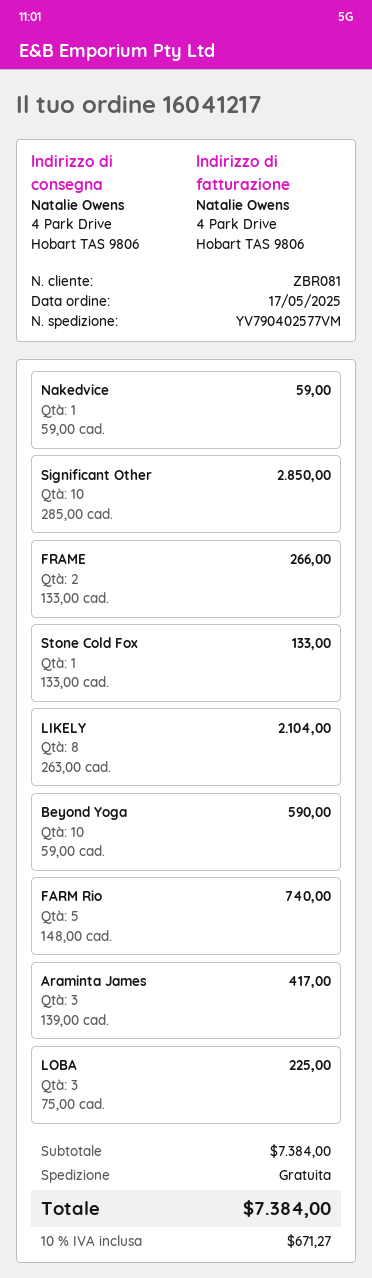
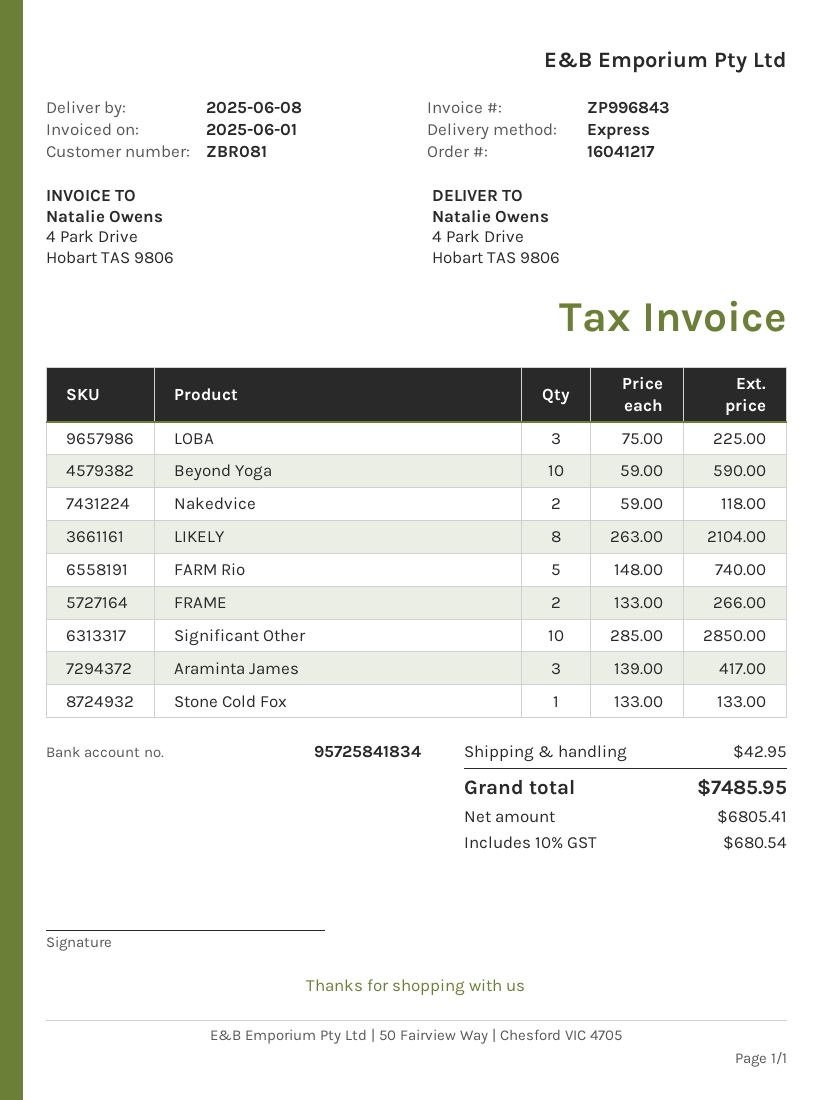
Nakedvice: 1 x 59.00 = 59.00 -> 2 x 59.00 = 118.00
shipping: 0.00 -> 42.95
tax: 10% = 671.27 -> 10% = 680.54
total: 7384.00 -> 7485.95

